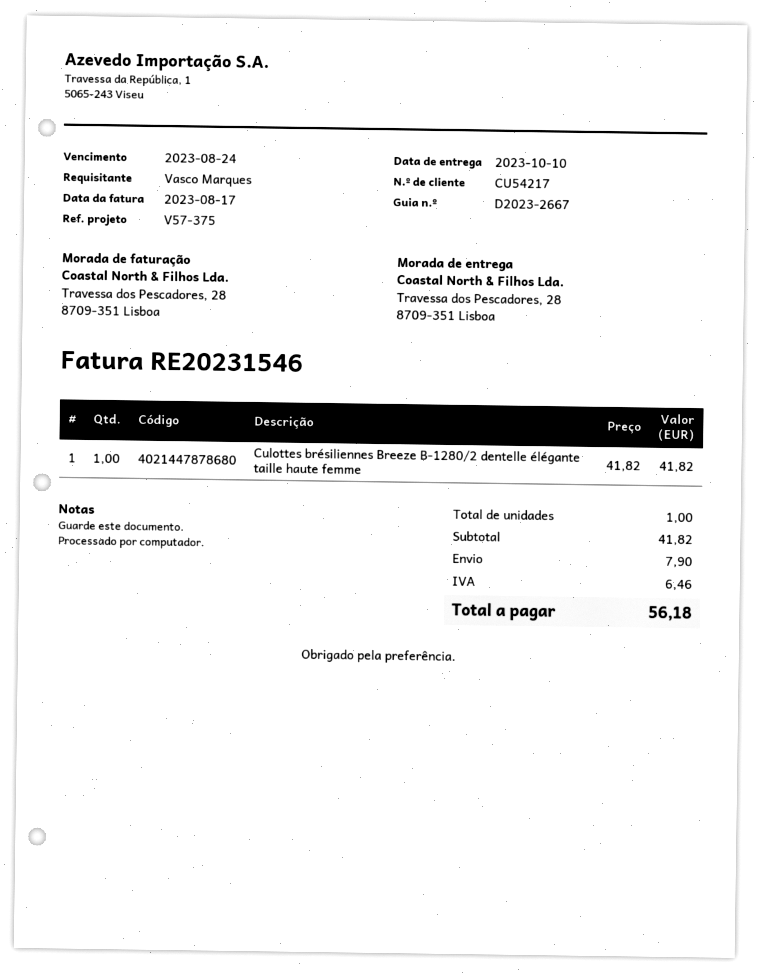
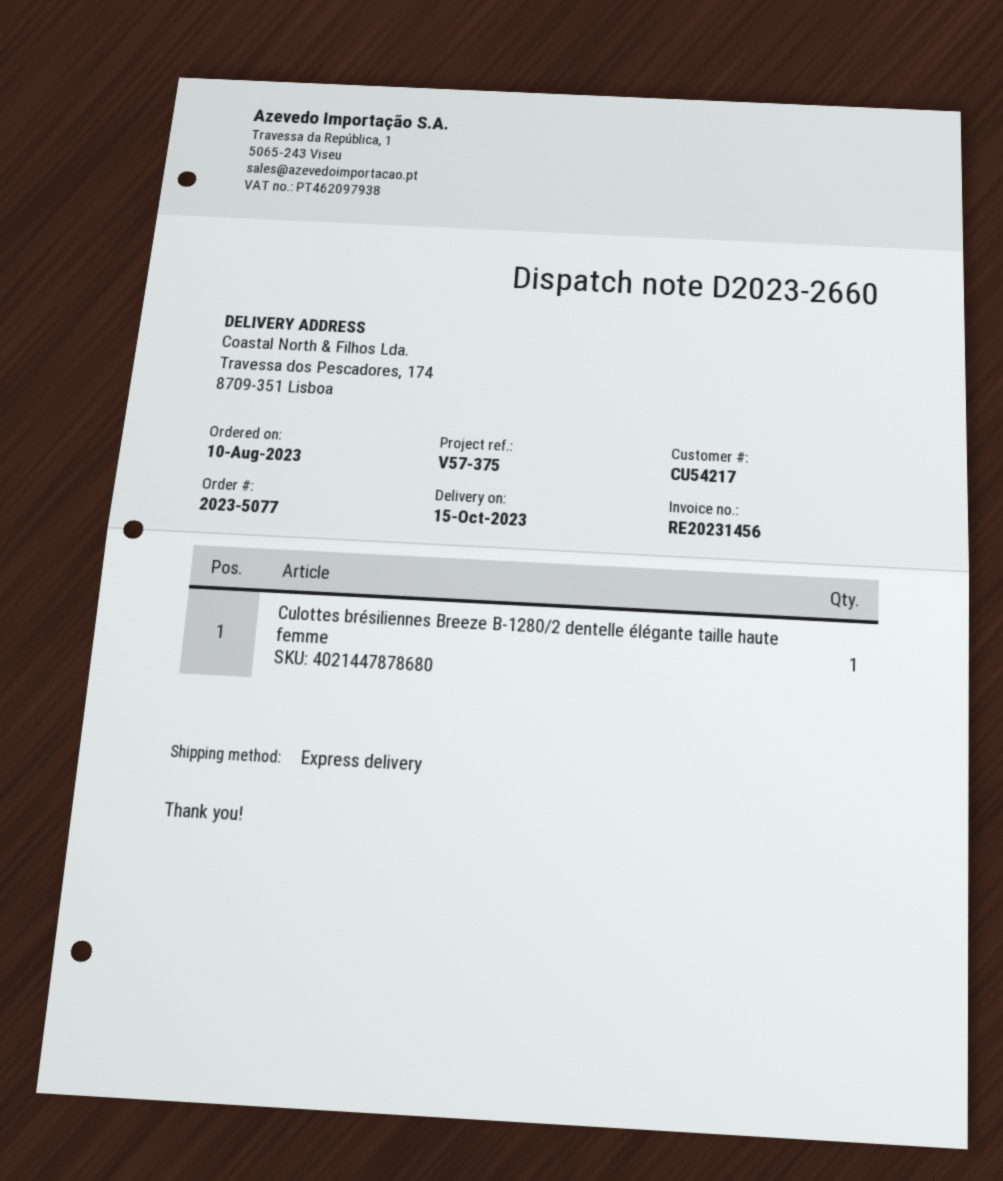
delivery note number: D2023-2667 -> D2023-2660
delivery date: 2023-10-10 -> 2023-10-15
invoice number: RE20231546 -> RE20231456
ship to: Travessa dos Pescadores, 28, 8709-351 Lisboa -> Travessa dos Pescadores, 174, 8709-351 Lisboa

